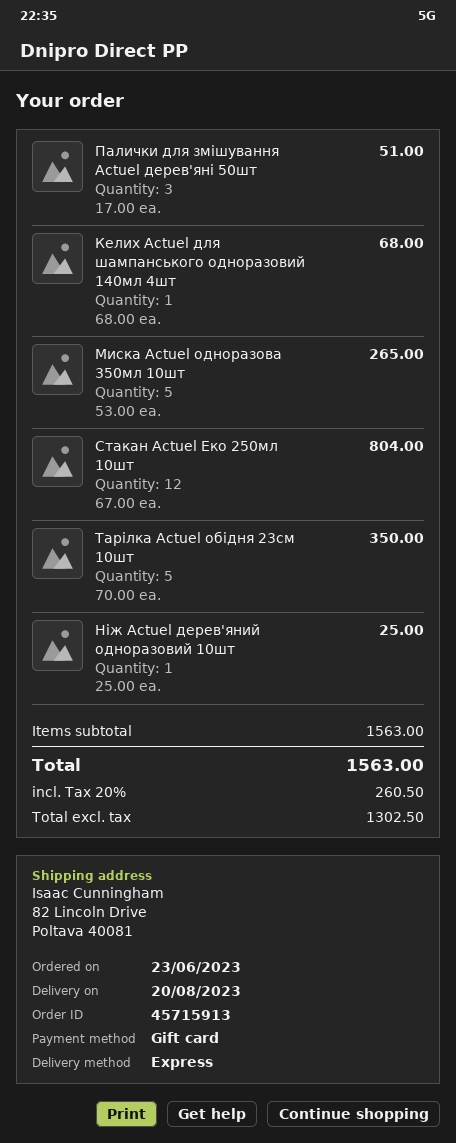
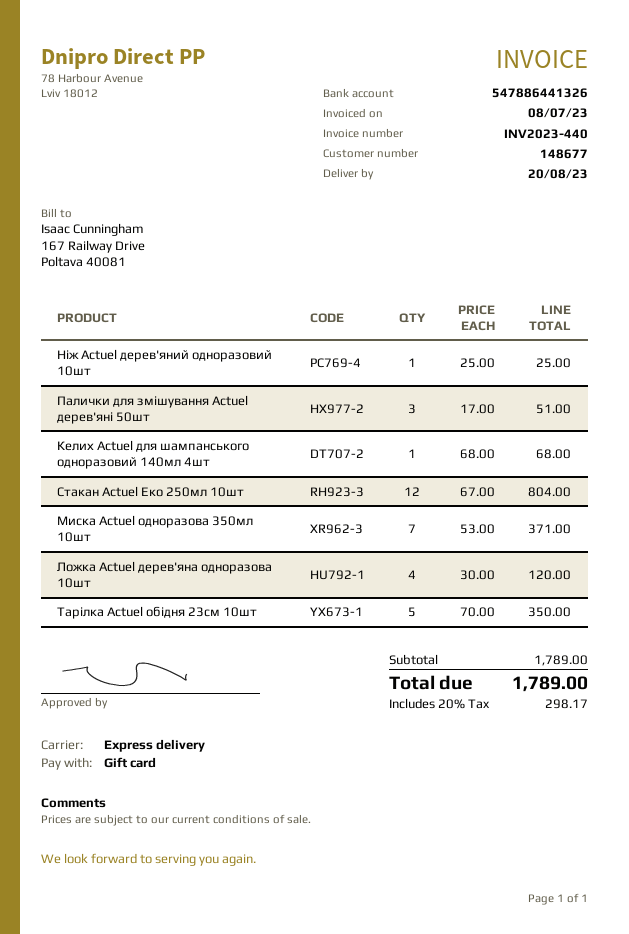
Миска Actuel одноразова 350мл 10шт: 5 x 53.00 = 265.00 -> 7 x 53.00 = 371.00
Ложка Actuel дерев'яна одноразова 10шт: none -> 4 x 30.00 = 120.00
subtotal: 1563.00 -> 1789.00
tax: 20% = 260.50 -> 20% = 298.17
total: 1563.00 -> 1789.00

